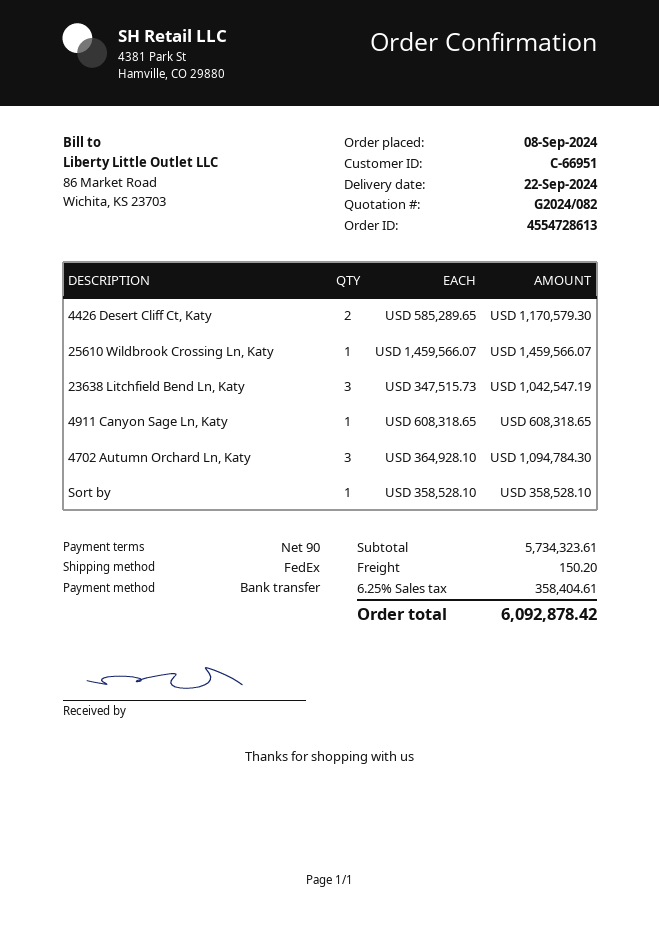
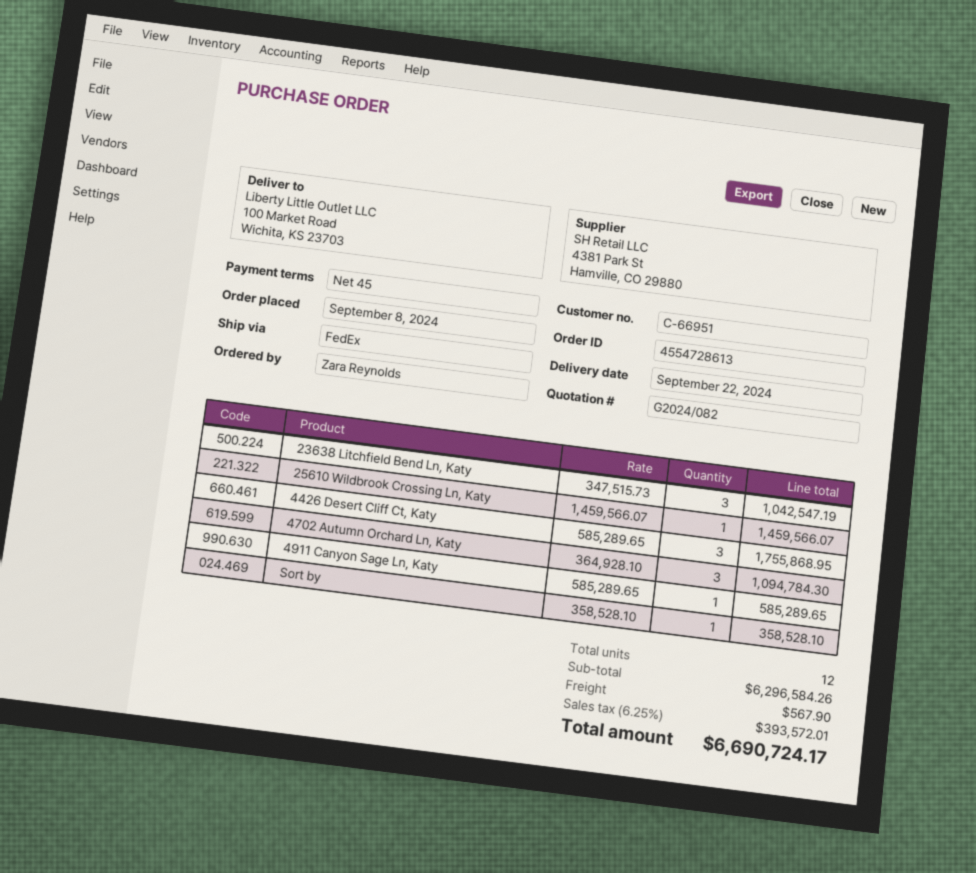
payment terms: 90 days -> 45 days
4426 Desert Cliff Ct, Katy: 2 x 585289.65 = 1170579.30 -> 3 x 585289.65 = 1755868.95
4911 Canyon Sage Ln, Katy: 1 x 608318.65 = 608318.65 -> 1 x 585289.65 = 585289.65
subtotal: 5734323.61 -> 6296584.26
shipping: 150.20 -> 567.90
tax: 6.25% = 358404.61 -> 6.25% = 393572.01
total: 6092878.42 -> 6690724.17

